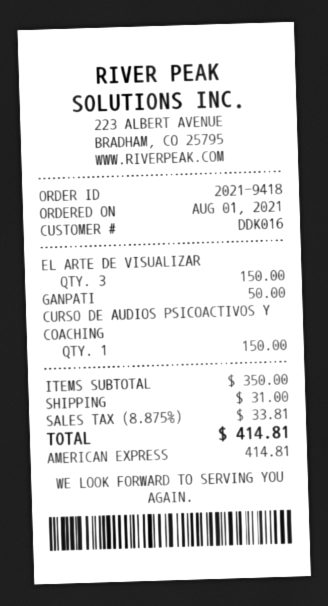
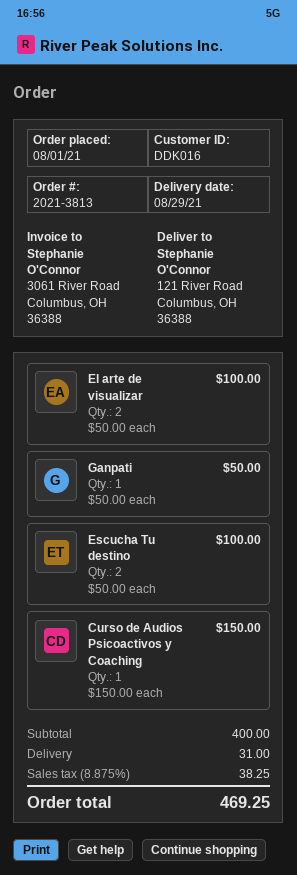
order number: 2021-9418 -> 2021-3813
EL ARTE DE VISUALIZAR: 3 for 150.00 -> 2 for 100.00
Escucha Tu destino: none -> 2 for 100.00
subtotal: 350.00 -> 400.00
tax: 8.875% = 33.81 -> 8.875% = 38.25
total: 414.81 -> 469.25

